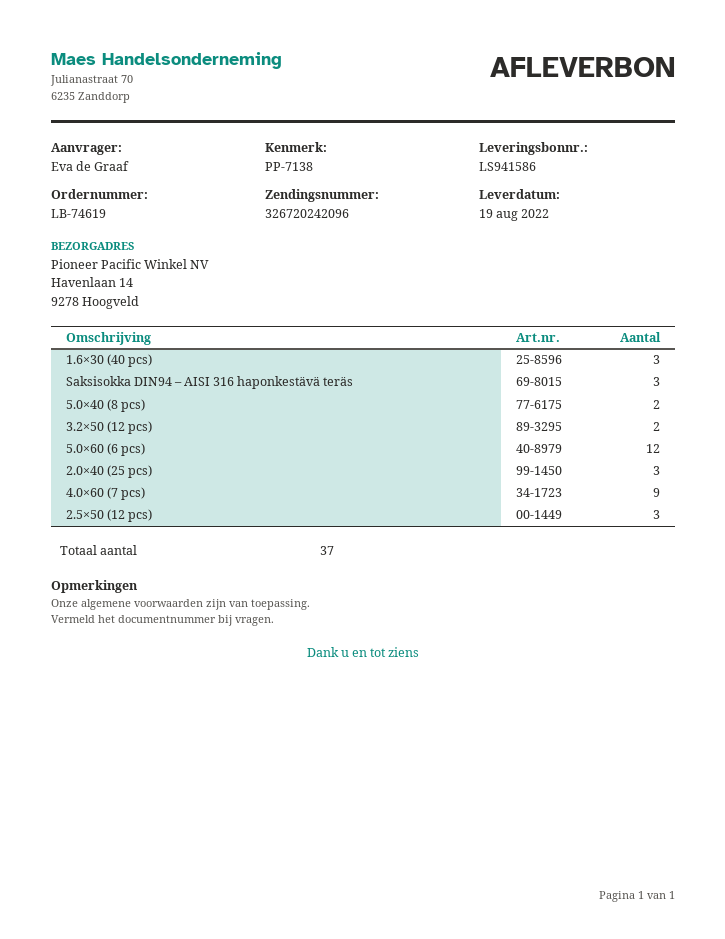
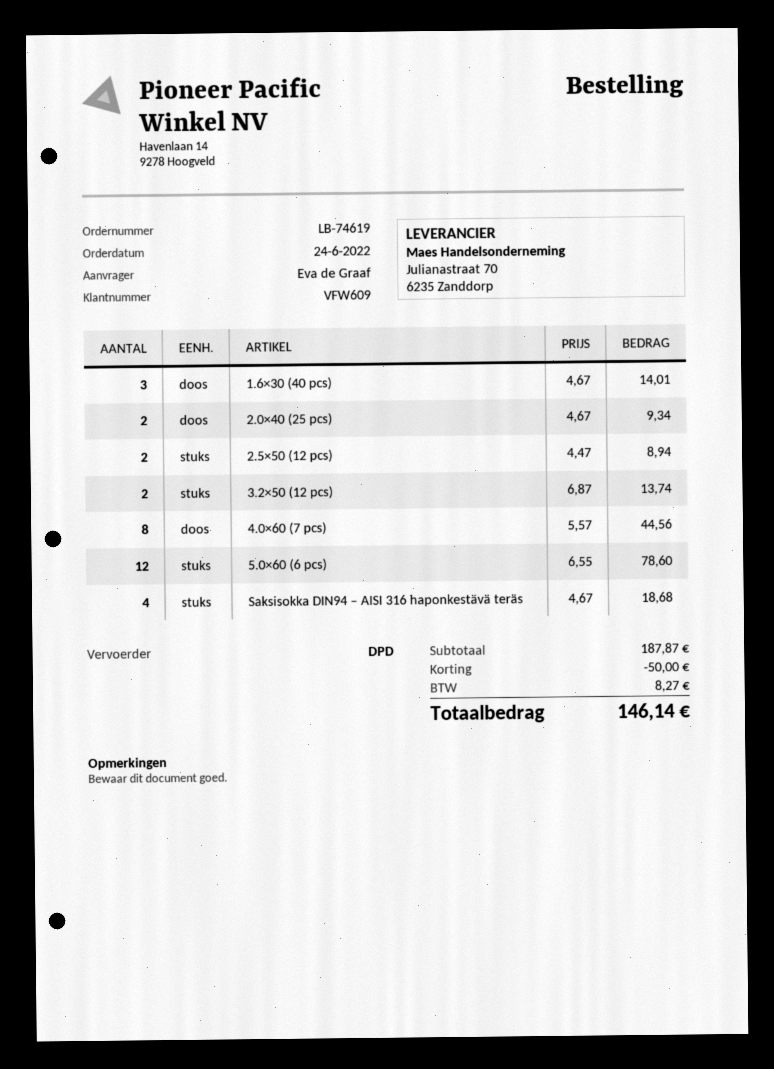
Saksisokka DIN94 – AISI 316 haponkestävä teräs: 3 -> 4
5.0×40 (8 pcs): 2 -> none
2.0×40 (25 pcs): 3 -> 2
4.0×60 (7 pcs): 9 -> 8
2.5×50 (12 pcs): 3 -> 2

